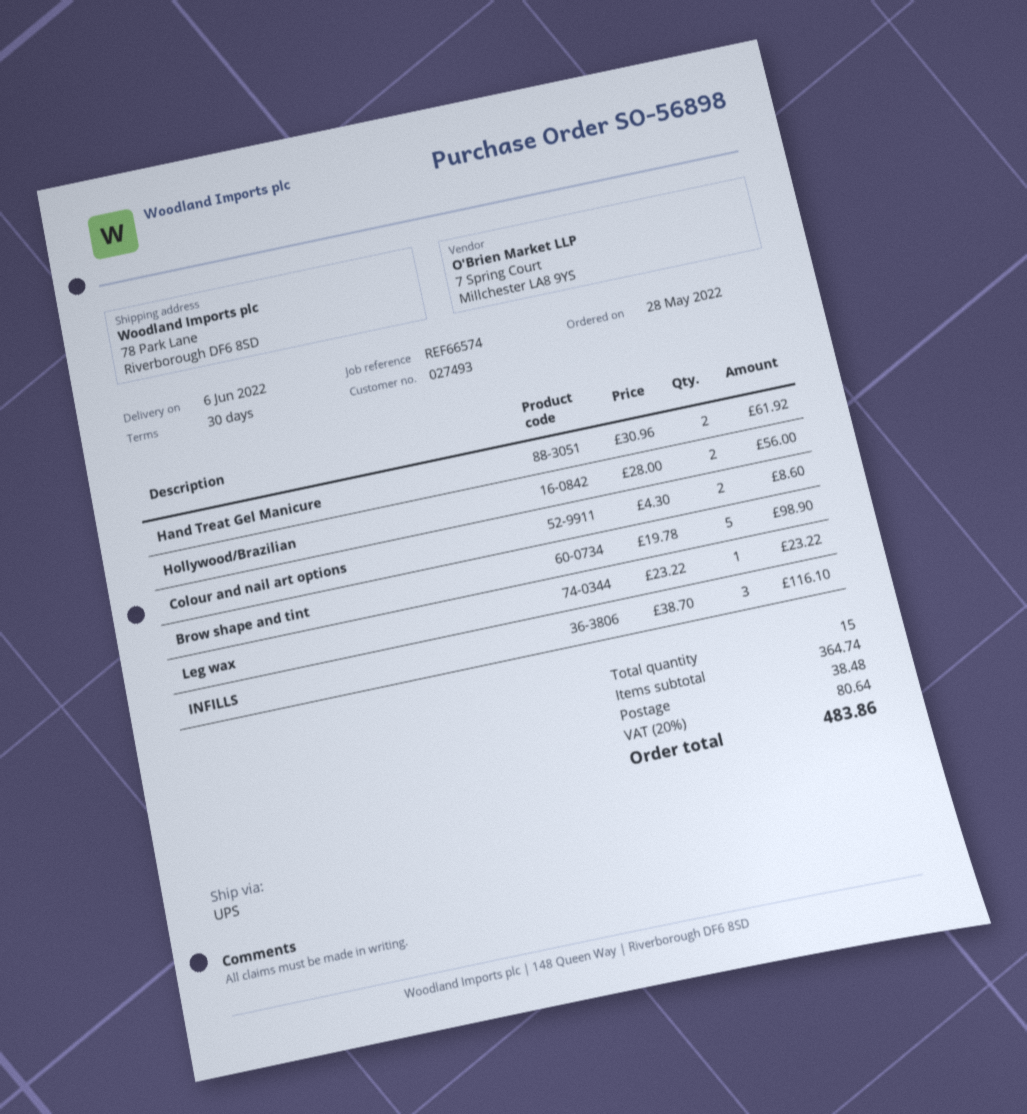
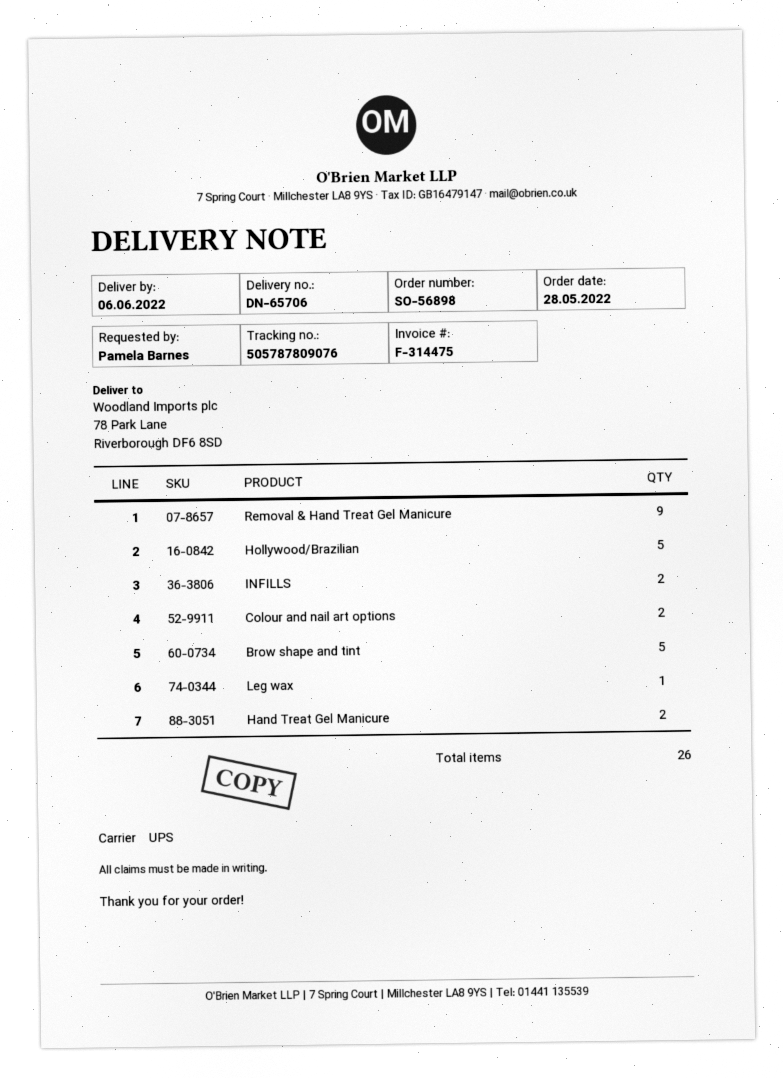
Hollywood/Brazilian: 2 -> 5
INFILLS: 3 -> 2
Removal & Hand Treat Gel Manicure: none -> 9
total quantity: 15 -> 26

